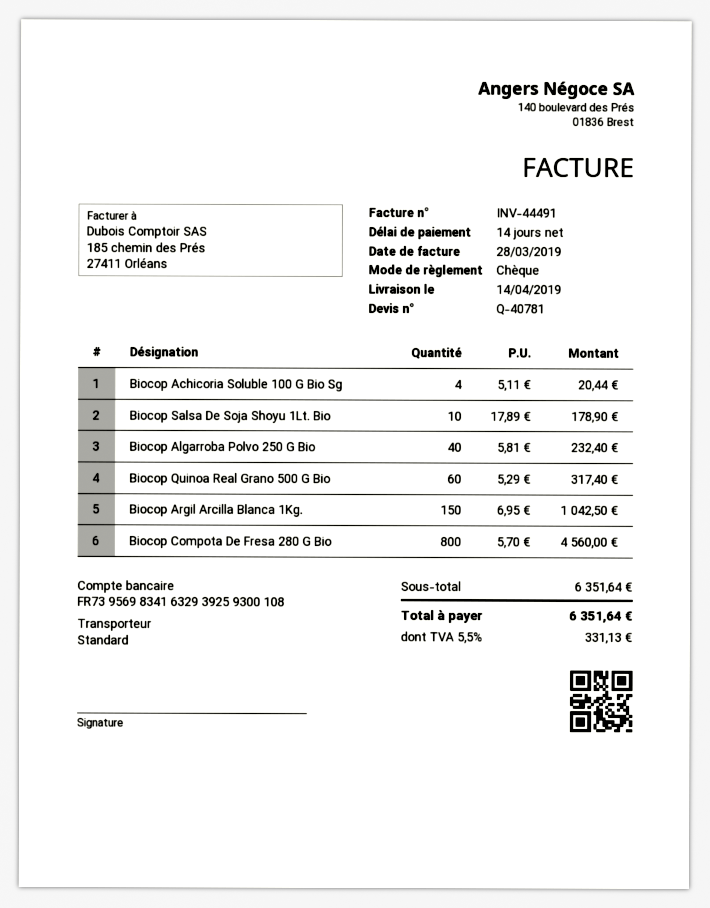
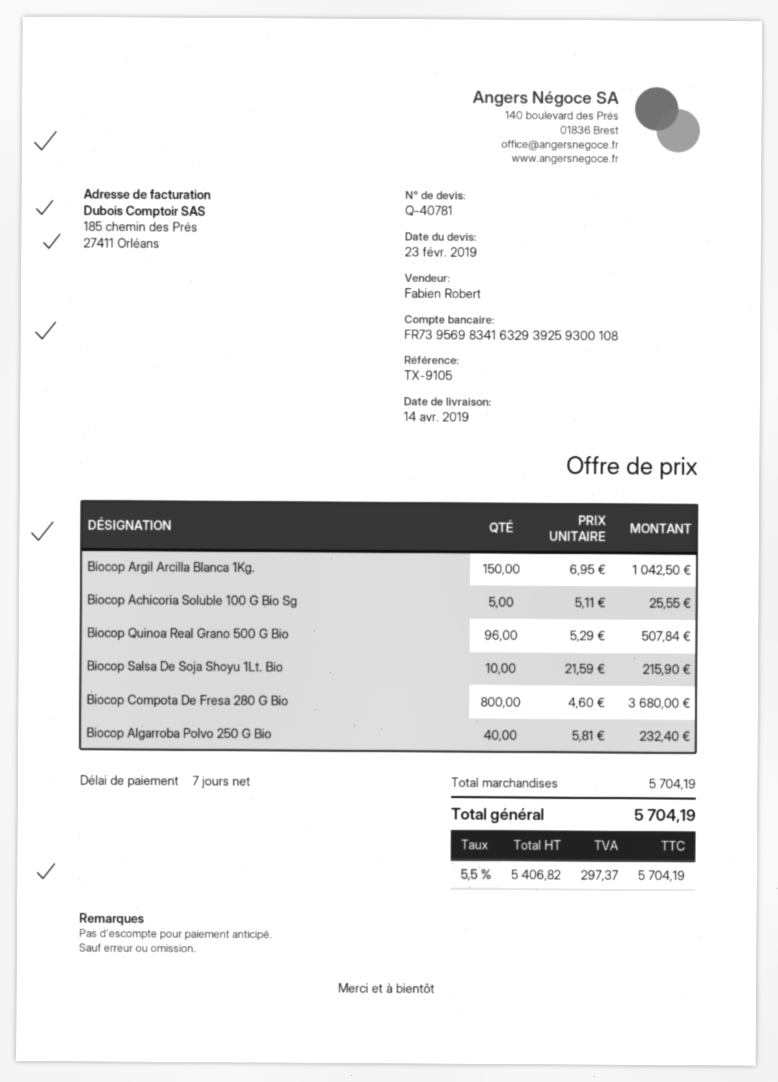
payment terms: 14 days -> 7 days
Biocop Achicoria Soluble 100 G Bio Sg: 4 x 5.11 = 20.44 -> 5 x 5.11 = 25.55
Biocop Salsa De Soja Shoyu 1Lt. Bio: 10 x 17.89 = 178.90 -> 10 x 21.59 = 215.90
Biocop Quinoa Real Grano 500 G Bio: 60 x 5.29 = 317.40 -> 96 x 5.29 = 507.84
Biocop Compota De Fresa 280 G Bio: 800 x 5.70 = 4560.00 -> 800 x 4.60 = 3680.00
subtotal: 6351.64 -> 5704.19
tax: 5.5% = 331.13 -> 5.5% = 297.37
total: 6351.64 -> 5704.19

